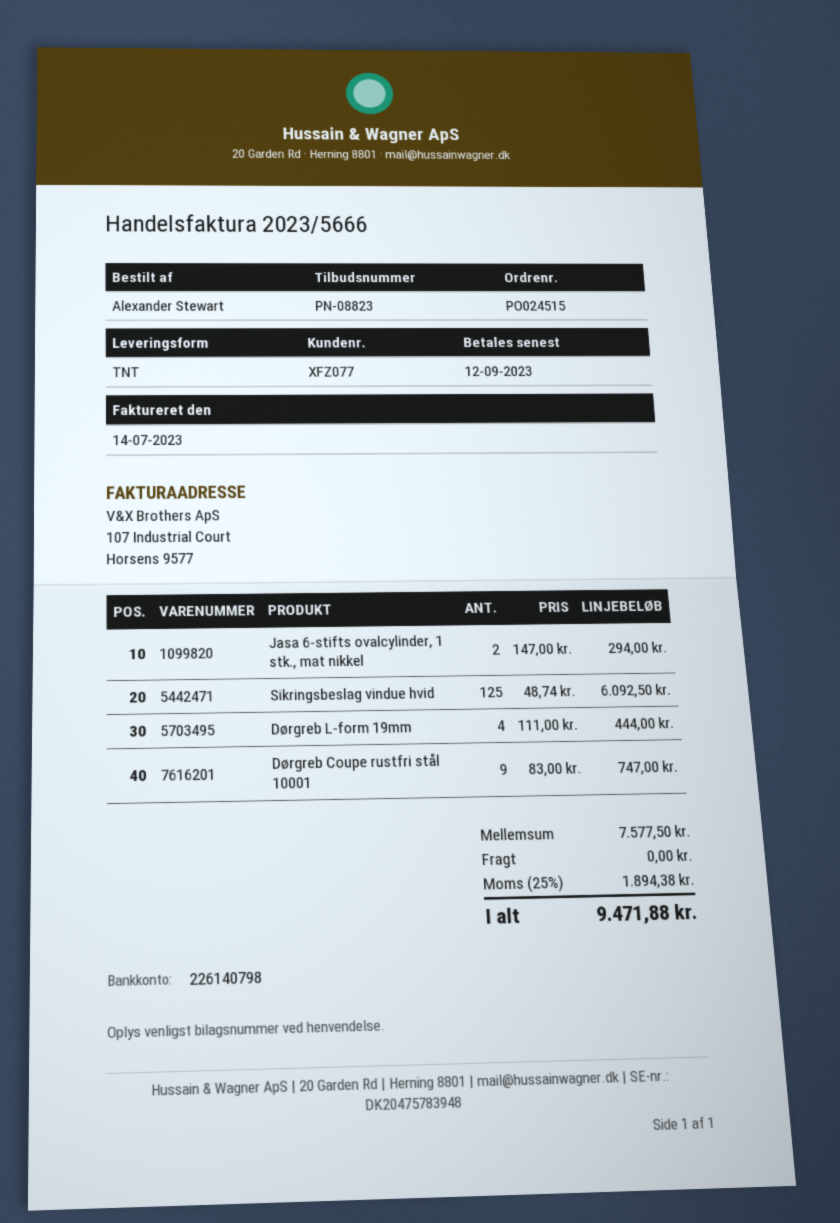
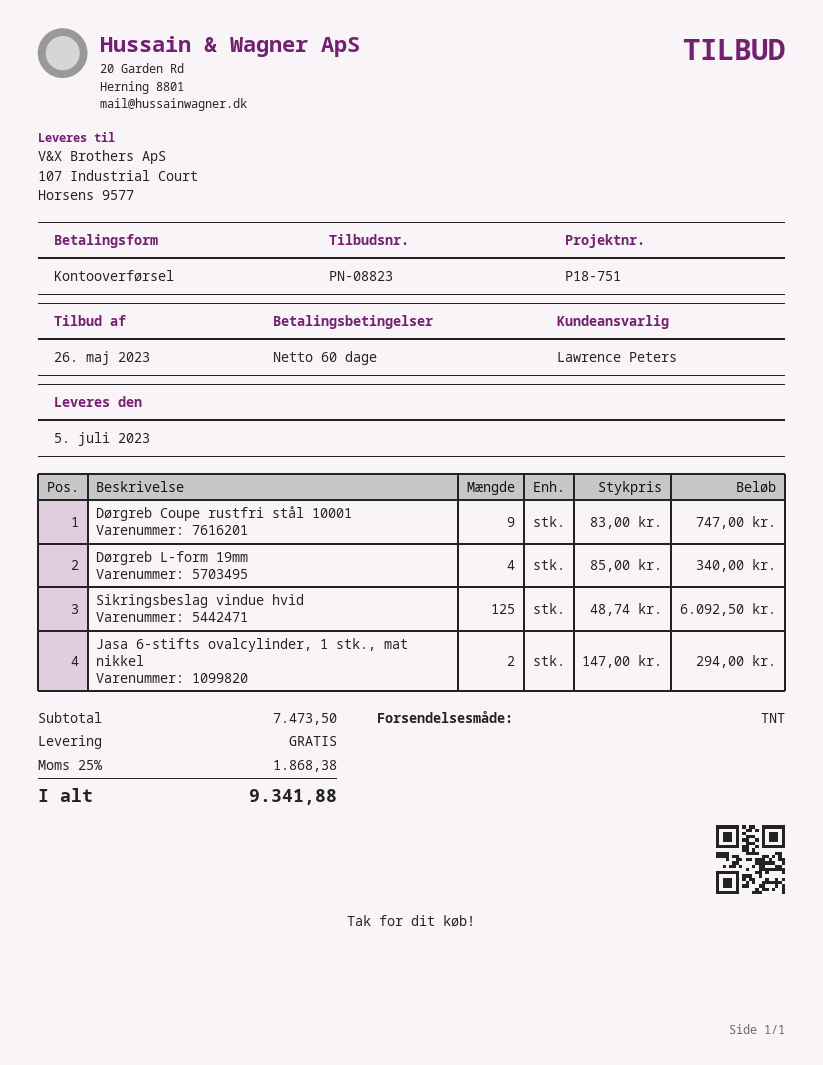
Dørgreb L-form 19mm: 4 x 111.00 = 444.00 -> 4 x 85.00 = 340.00
subtotal: 7577.50 -> 7473.50
tax: 25% = 1894.38 -> 25% = 1868.38
total: 9471.88 -> 9341.88

